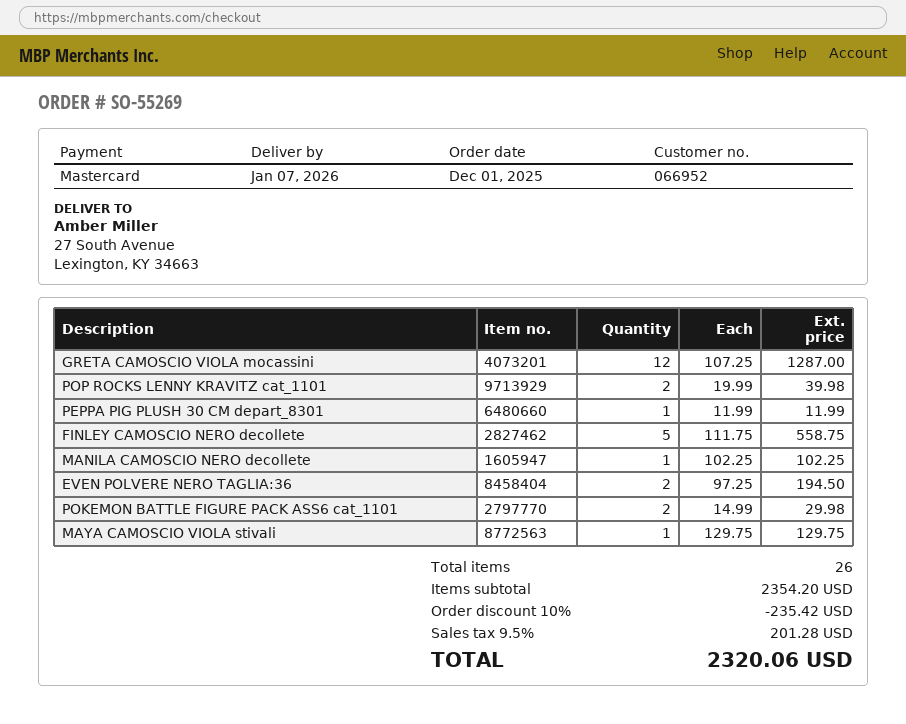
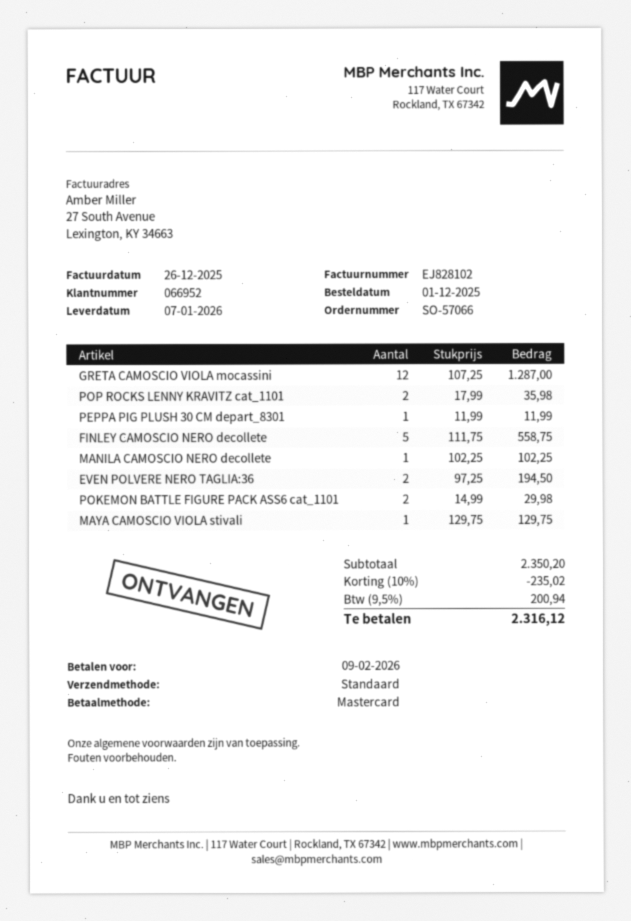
order number: SO-55269 -> SO-57066
POP ROCKS LENNY KRAVITZ cat_1101: 2 x 19.99 = 39.98 -> 2 x 17.99 = 35.98
subtotal: 2354.20 -> 2350.20
discount: 10% = 235.42 -> 10% = 235.02
tax: 9.5% = 201.28 -> 9.5% = 200.94
total: 2320.06 -> 2316.12

